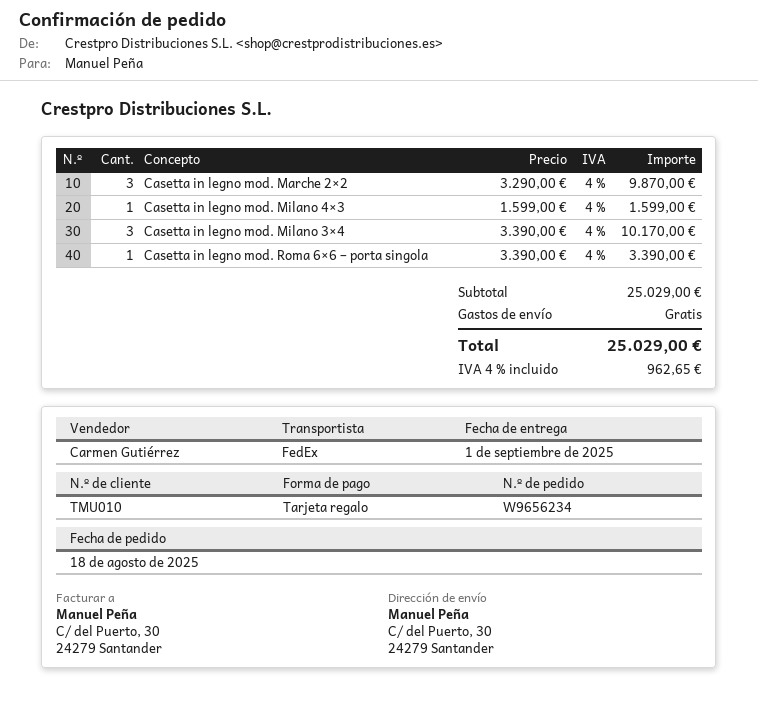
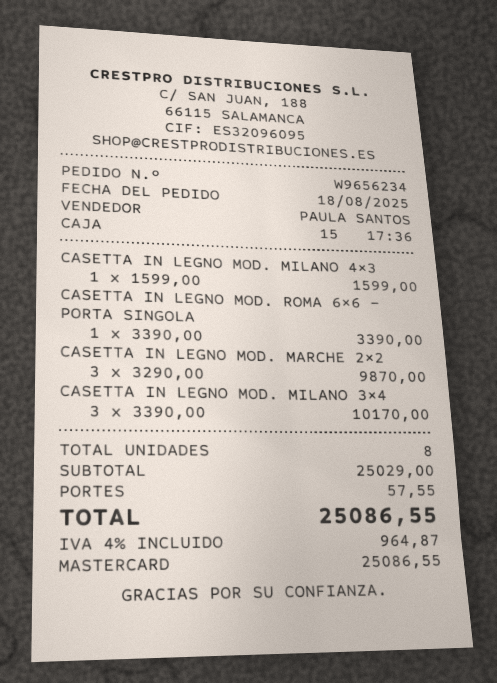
sales rep: Carmen Gutiérrez -> PAULA SANTOS
payment method: gift card -> Mastercard
shipping: 0.00 -> 57.55
tax: 4% = 962.65 -> 4% = 964.87
total: 25029.00 -> 25086.55

